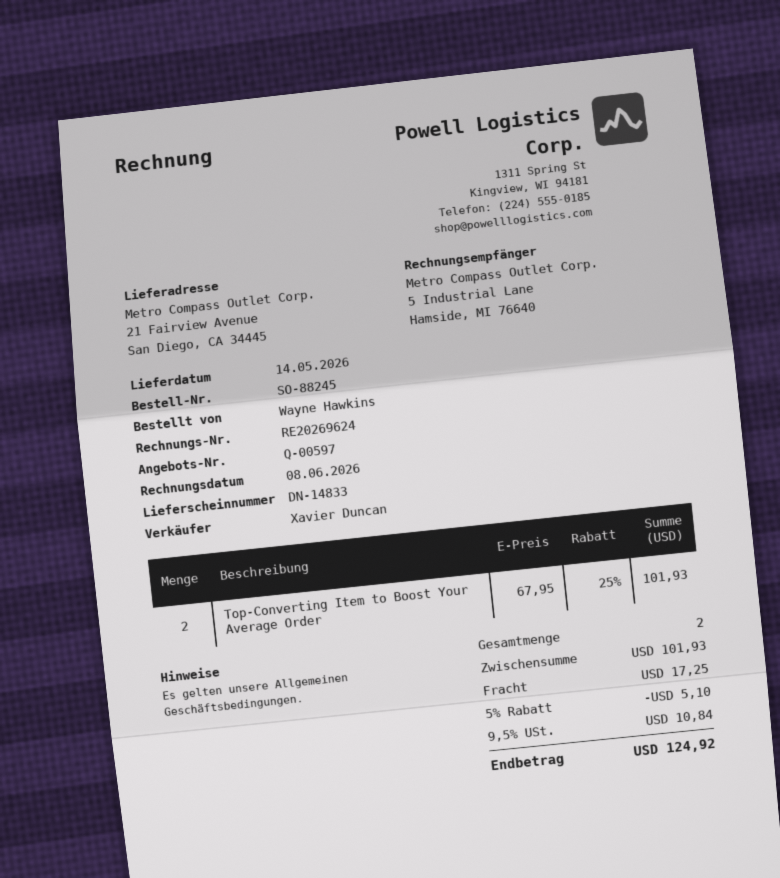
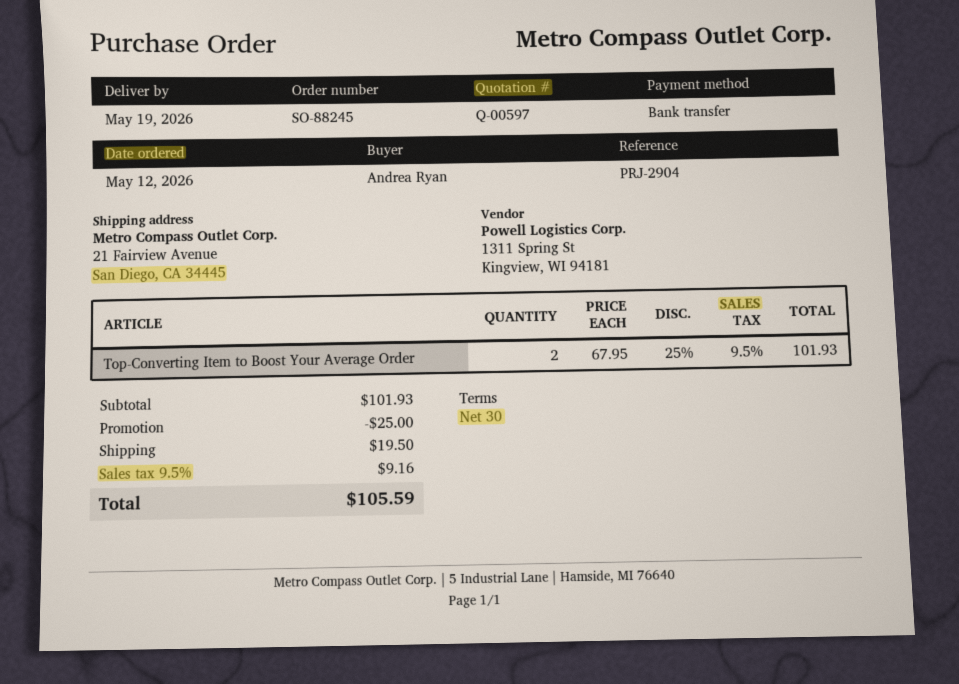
delivery date: 2026-05-14 -> 2026-05-19
ordered by: Wayne Hawkins -> Andrea Ryan
discount: 5.10 -> 25.00
shipping: 17.25 -> 19.50
tax: 9.5% = 10.84 -> 9.5% = 9.16
total: 124.92 -> 105.59

